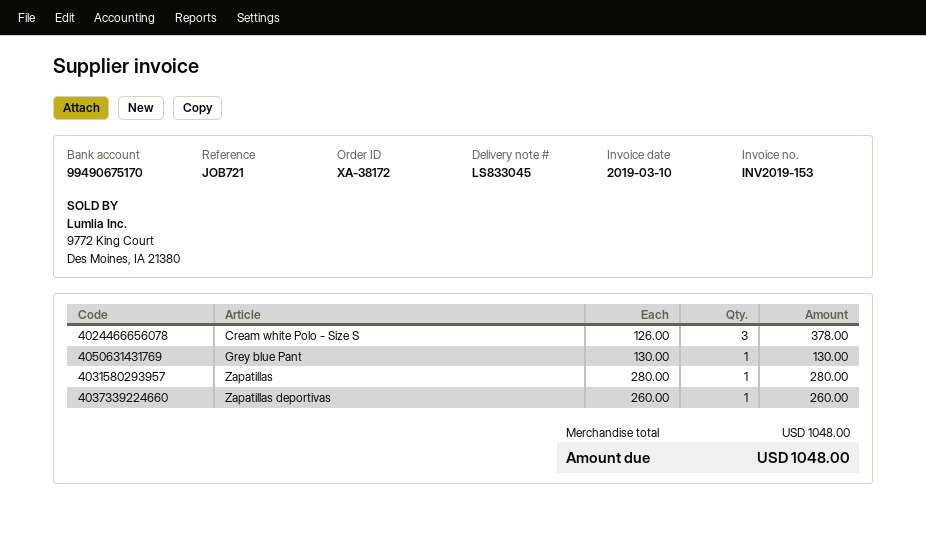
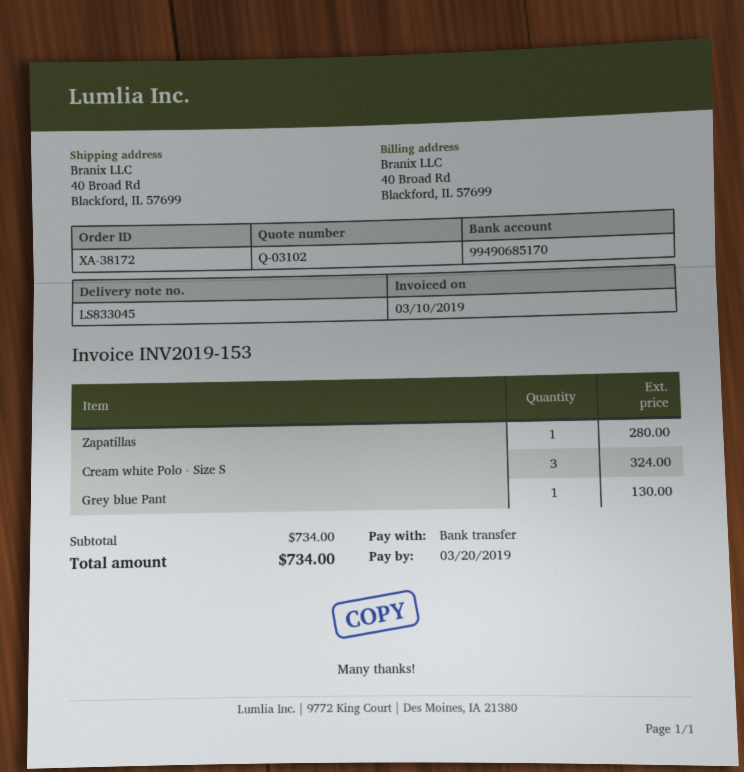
bank account: 99490675170 -> 99490685170
Cream white Polo - Size S: 3 for 378.00 -> 3 for 324.00
Zapatillas deportivas: 1 for 260.00 -> none
subtotal: 1048.00 -> 734.00
total: 1048.00 -> 734.00

